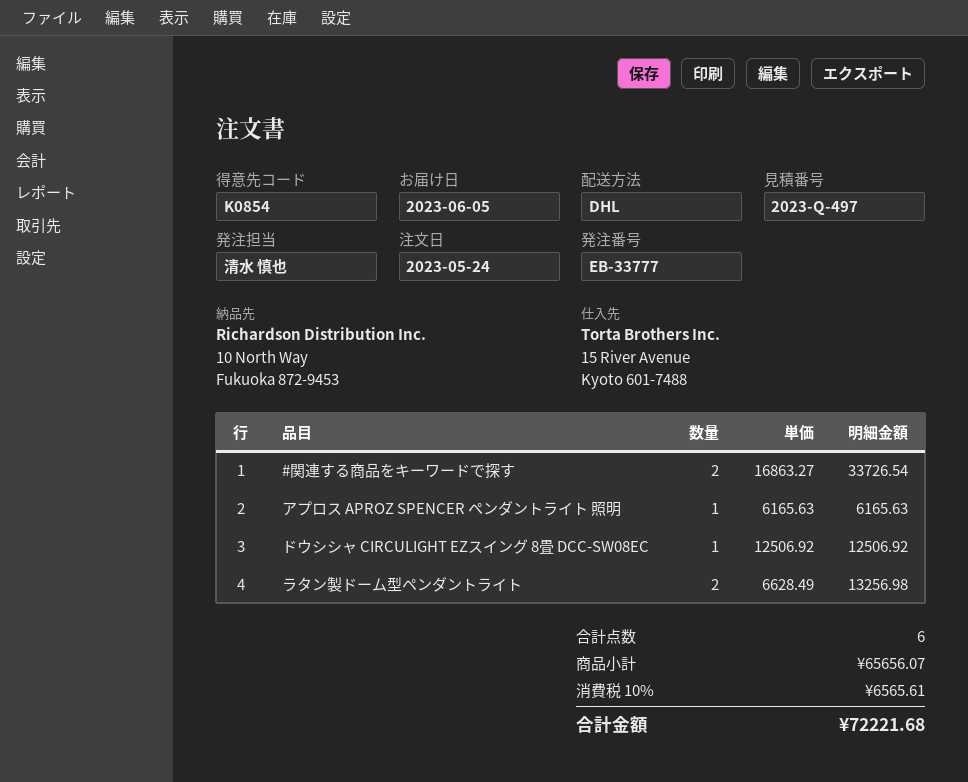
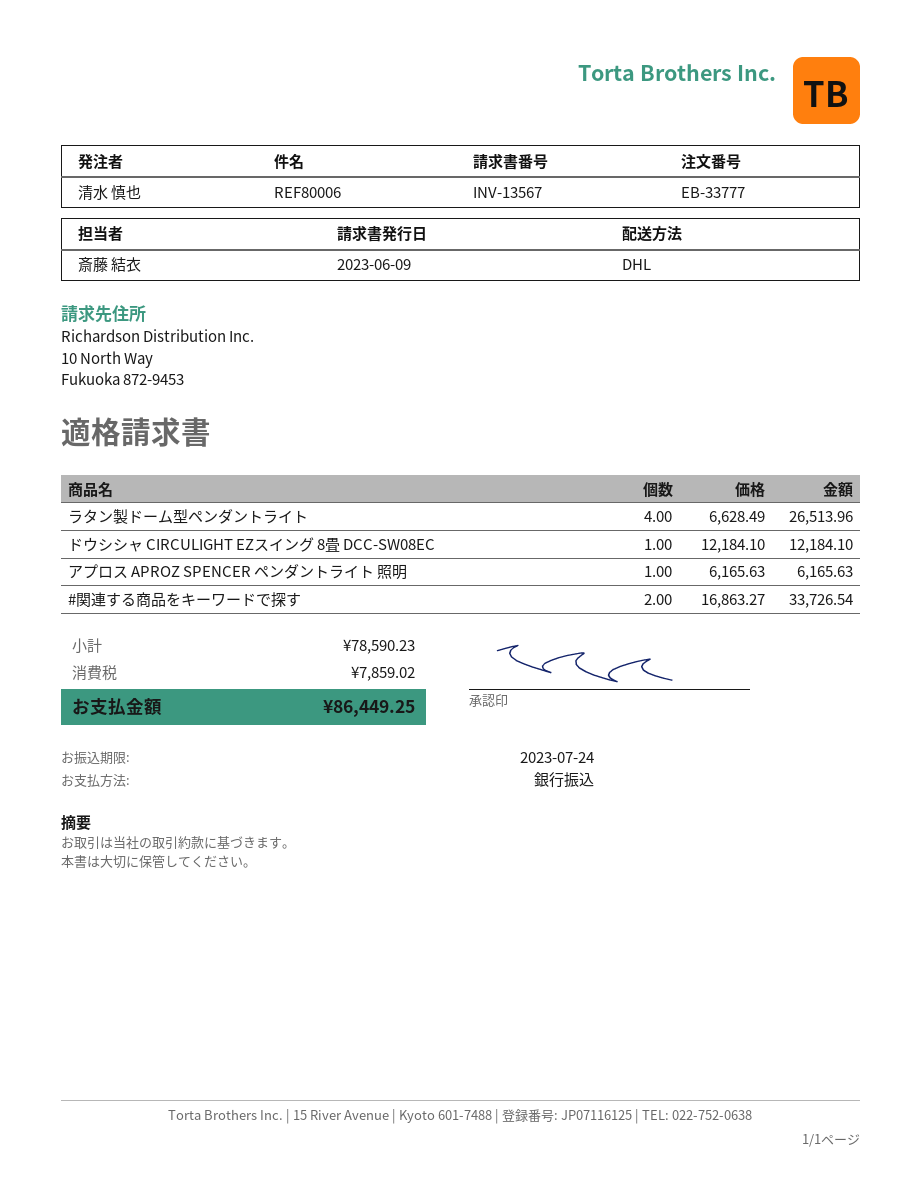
ドウシシャ CIRCULIGHT EZスイング 8畳 DCC-SW08EC: 1 x 12506.92 = 12506.92 -> 1 x 12184.10 = 12184.10
ラタン製ドーム型ペンダントライト: 2 x 6628.49 = 13256.98 -> 4 x 6628.49 = 26513.96
subtotal: 65656.07 -> 78590.23
tax: 6565.61 -> 7859.02
total: 72221.68 -> 86449.25

